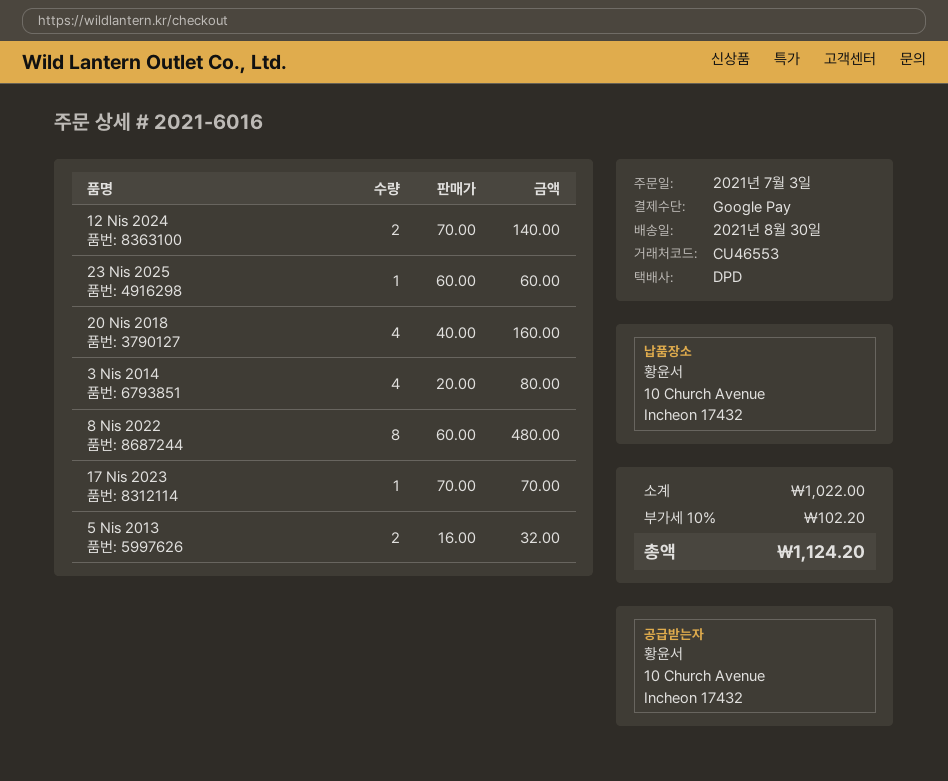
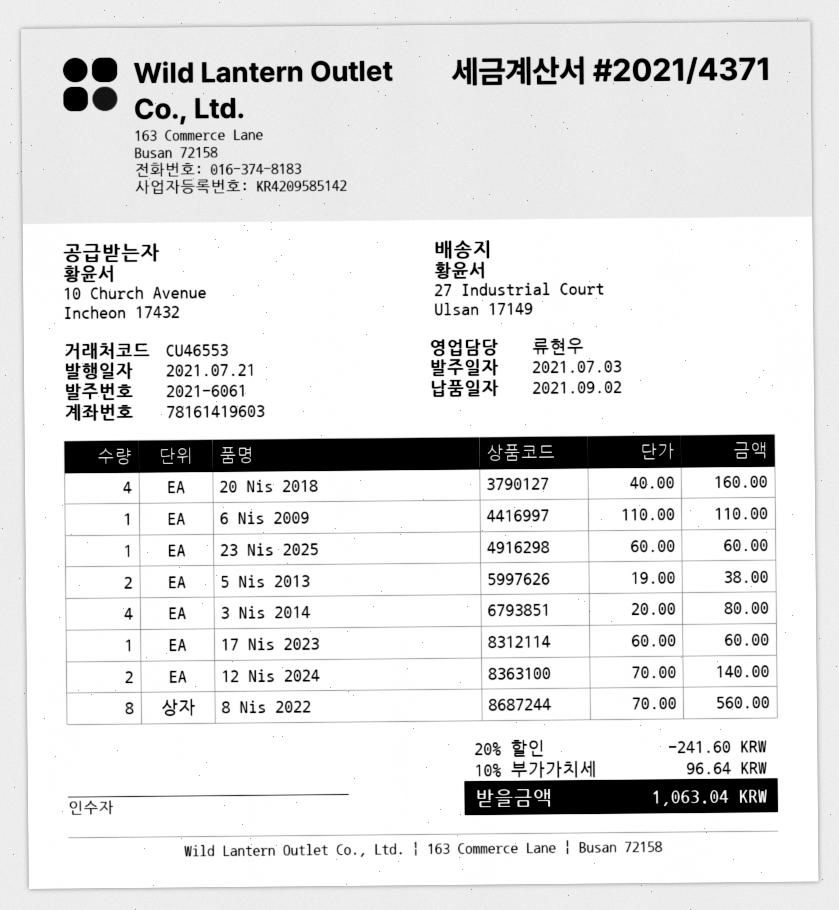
order number: 2021-6016 -> 2021-6061
delivery date: 2021-08-30 -> 2021-09-02
ship to: 10 Church Avenue, Incheon 17432 -> 27 Industrial Court, Ulsan 17149
8 Nis 2022: 8 x 60.00 = 480.00 -> 8 x 70.00 = 560.00
17 Nis 2023: 1 x 70.00 = 70.00 -> 1 x 60.00 = 60.00
5 Nis 2013: 2 x 16.00 = 32.00 -> 2 x 19.00 = 38.00
6 Nis 2009: none -> 1 x 110.00 = 110.00
discount: none -> 20% = 241.60
tax: 10% = 102.20 -> 10% = 96.64
total: 1124.20 -> 1063.04

